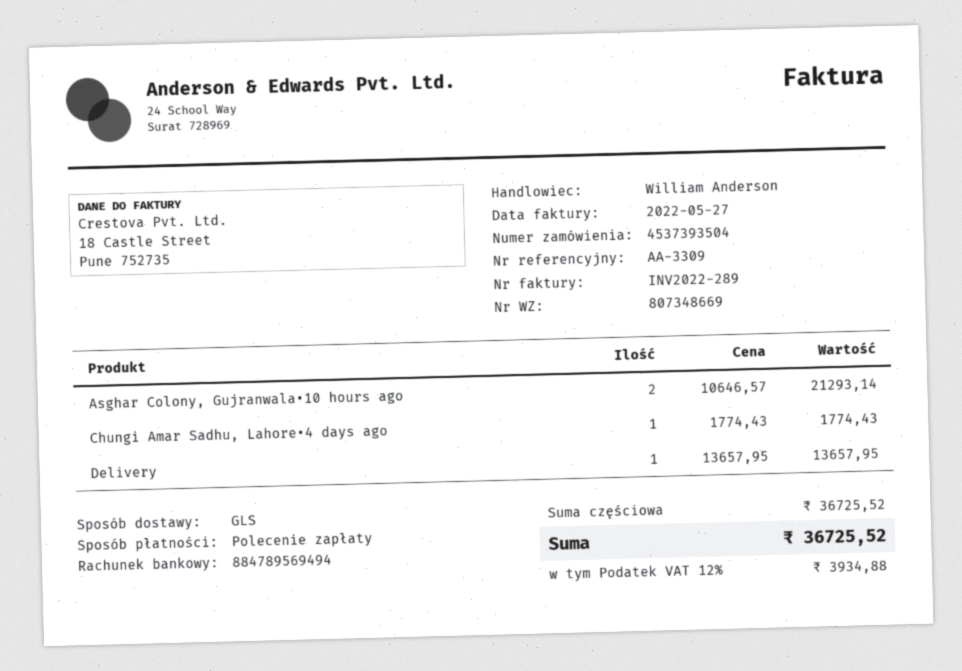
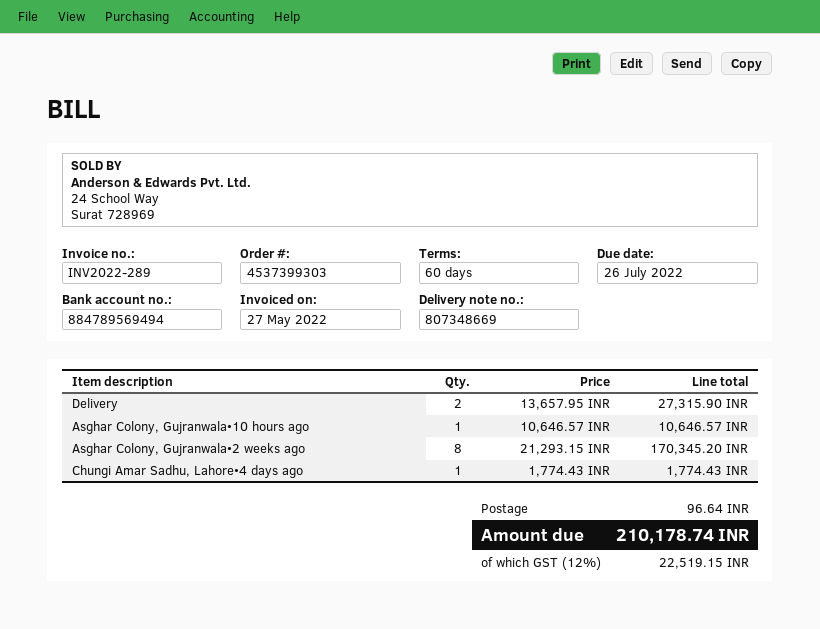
order number: 4537393504 -> 4537399303
Asghar Colony, Gujranwala•10 hours ago: 2 x 10646.57 = 21293.14 -> 1 x 10646.57 = 10646.57
Delivery: 1 x 13657.95 = 13657.95 -> 2 x 13657.95 = 27315.90
Asghar Colony, Gujranwala•2 weeks ago: none -> 8 x 21293.15 = 170345.20
shipping: none -> 96.64
tax: 12% = 3934.88 -> 12% = 22519.15
total: 36725.52 -> 210178.74

